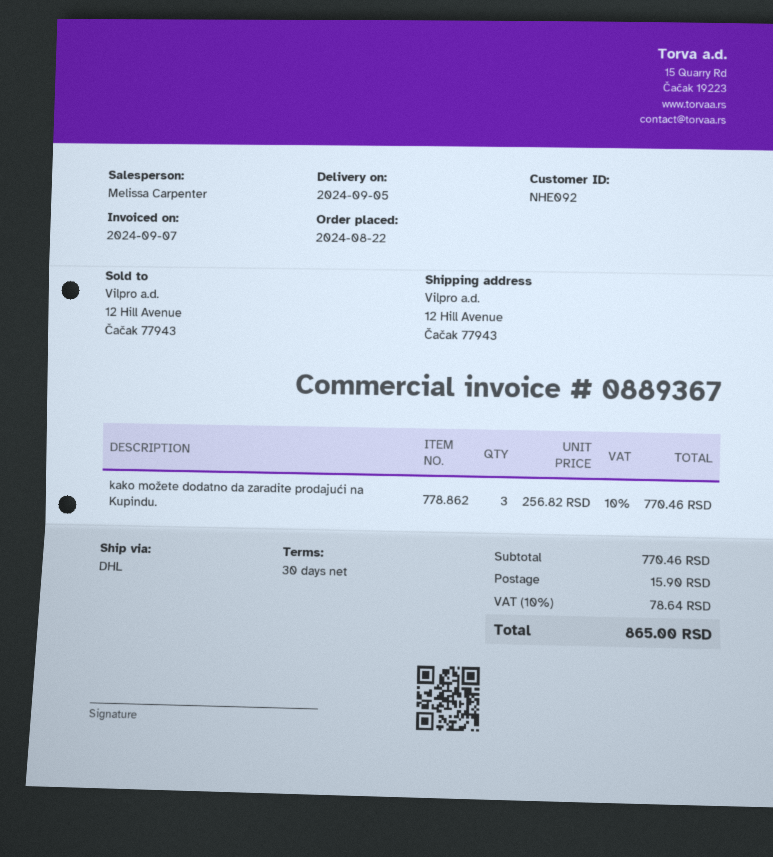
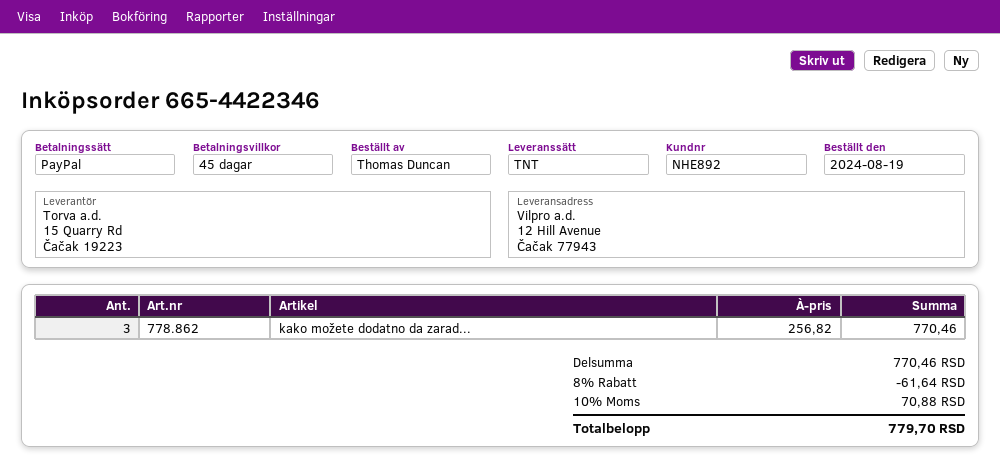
order date: 2024-08-22 -> 2024-08-19
payment terms: 30 days -> 45 days
customer number: NHE092 -> NHE892
shipping method: DHL -> TNT
discount: none -> 8% = 61.64
shipping: 15.90 -> none
tax: 10% = 78.64 -> 10% = 70.88
total: 865.00 -> 779.70

